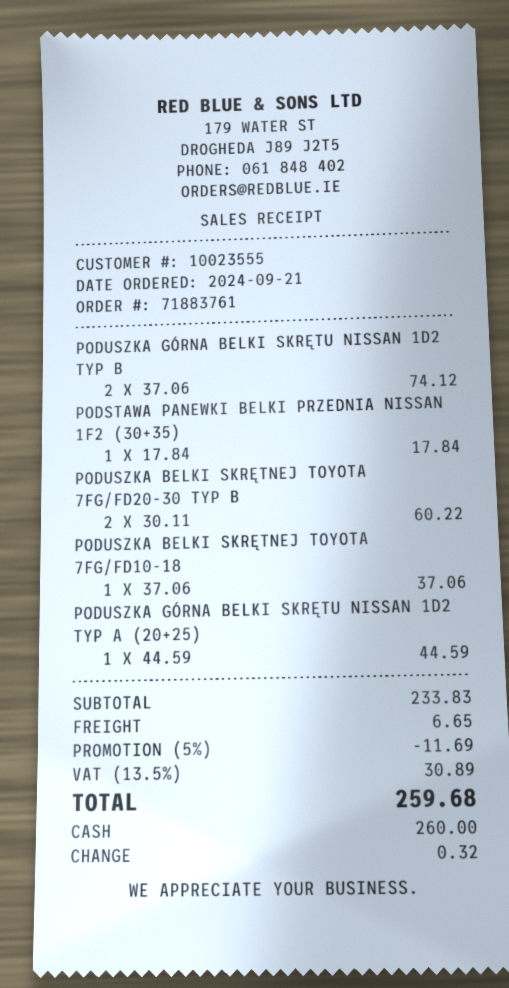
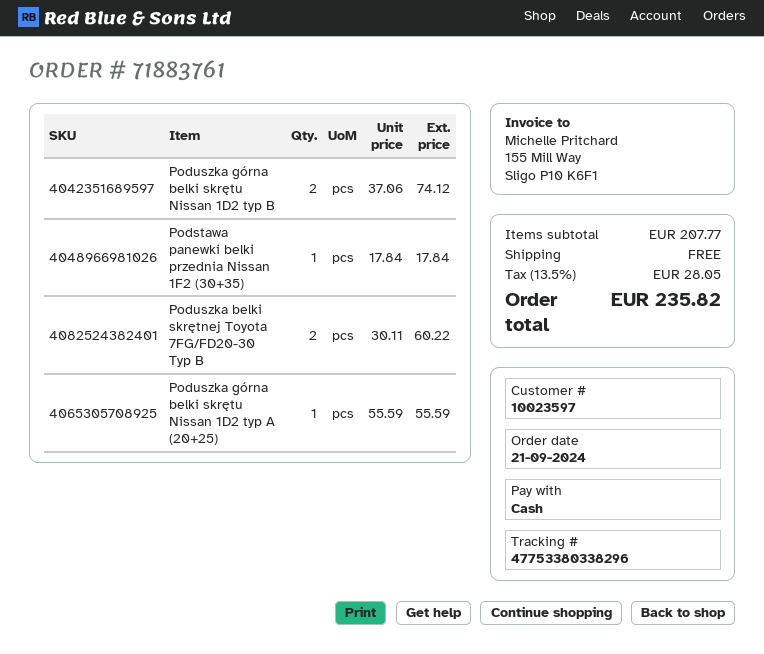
customer number: 10023555 -> 10023597
PODUSZKA BELKI SKRĘTNEJ TOYOTA 7FG/FD10-18: 1 x 37.06 = 37.06 -> none
PODUSZKA GÓRNA BELKI SKRĘTU NISSAN 1D2 TYP A (20+25): 1 x 44.59 = 44.59 -> 1 x 55.59 = 55.59
subtotal: 233.83 -> 207.77
discount: 5% = 11.69 -> none
shipping: 6.65 -> 0.00
tax: 13.5% = 30.89 -> 13.5% = 28.05
total: 259.68 -> 235.82

